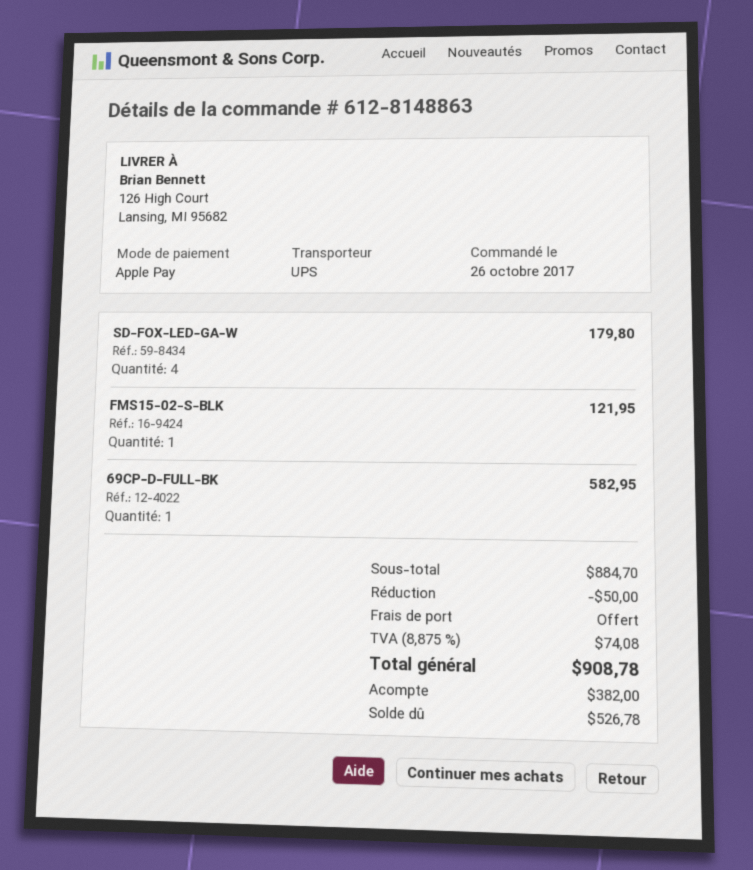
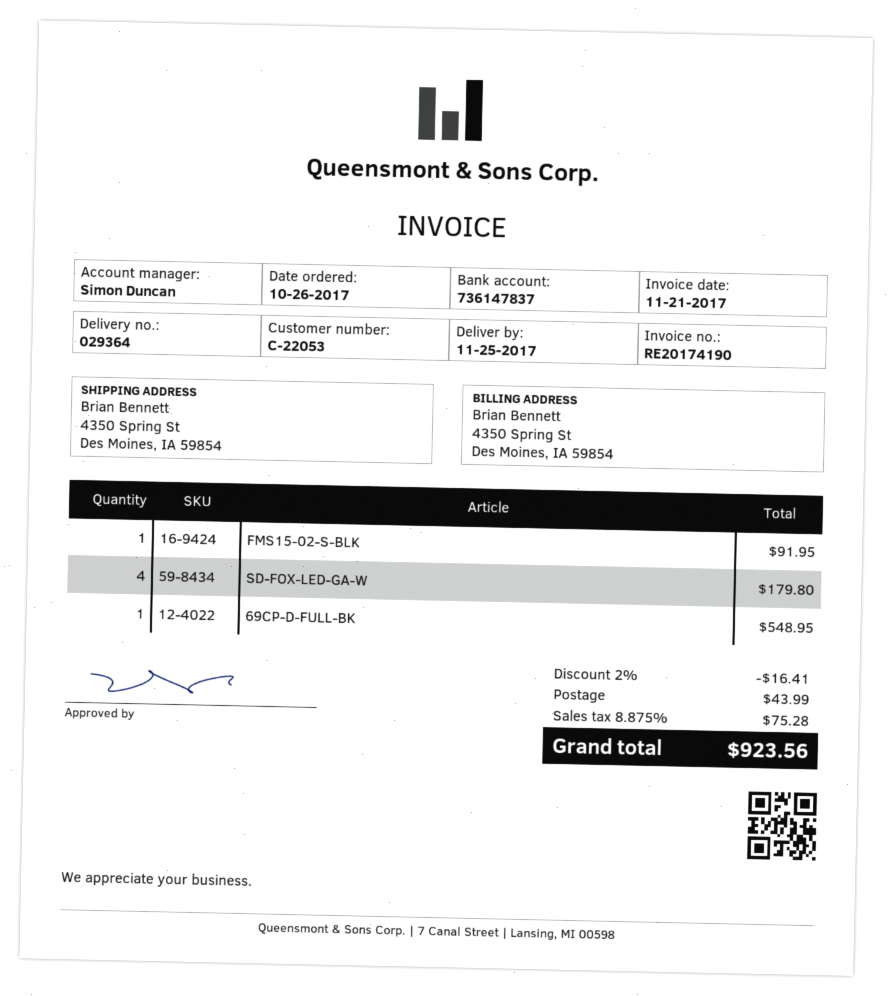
ship to: 126 High Court, Lansing, MI 95682 -> 4350 Spring St, Des Moines, IA 59854
FMS15-02-S-BLK: 1 for 121.95 -> 1 for 91.95
69CP-D-FULL-BK: 1 for 582.95 -> 1 for 548.95
discount: 50.00 -> 16.41
shipping: 0.00 -> 43.99
tax: 8.875% = 74.08 -> 8.875% = 75.28
total: 908.78 -> 923.56

